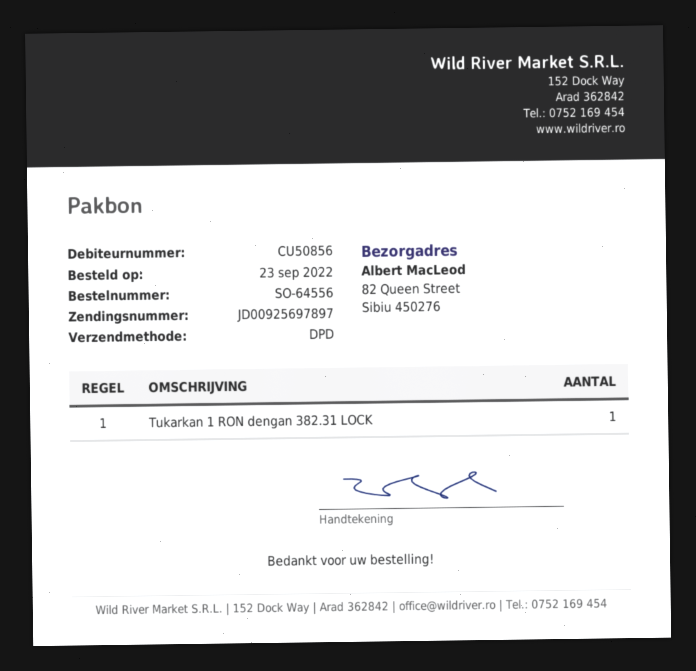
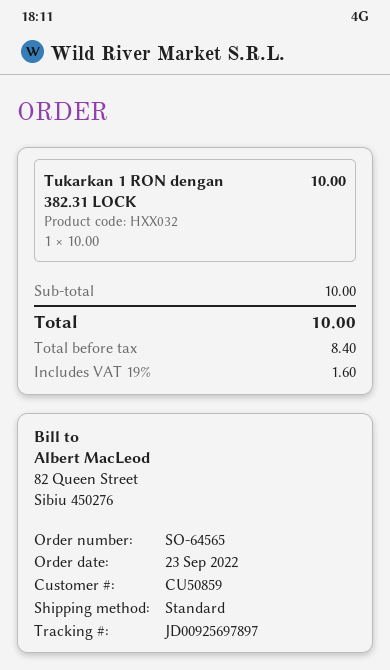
order number: SO-64556 -> SO-64565
customer number: CU50856 -> CU50859
shipping method: DPD -> standard

